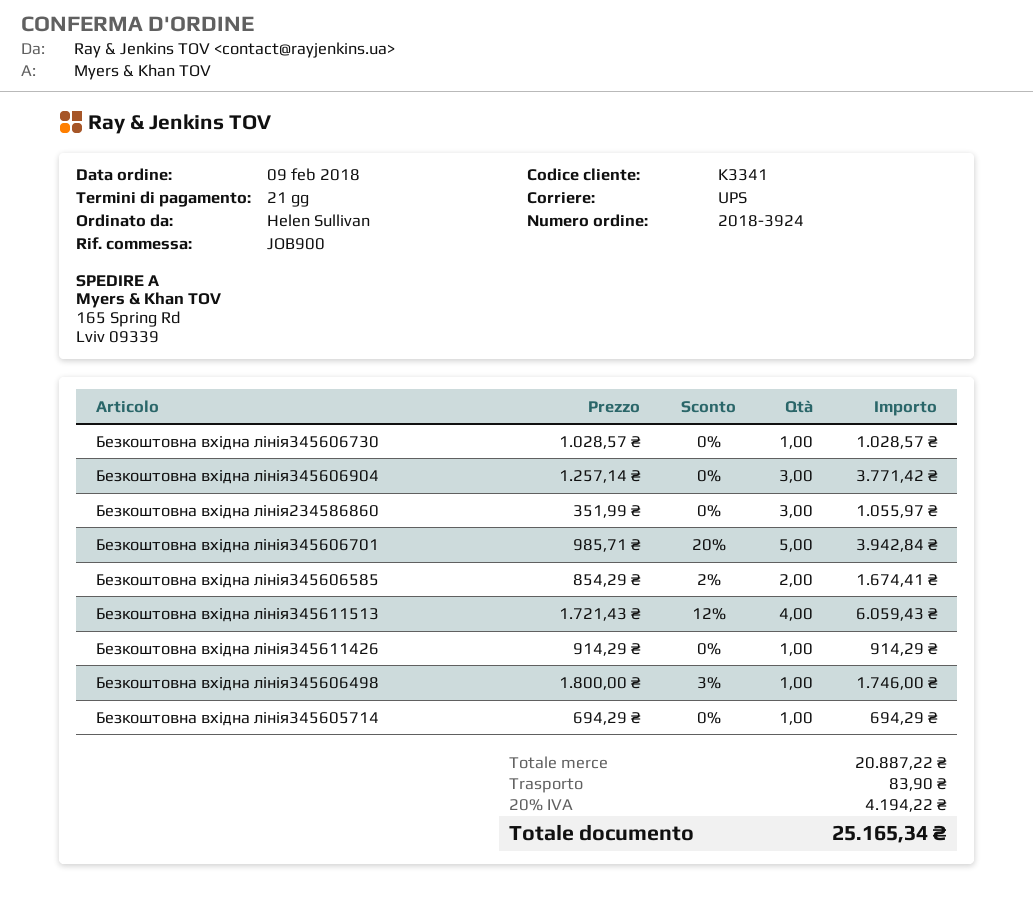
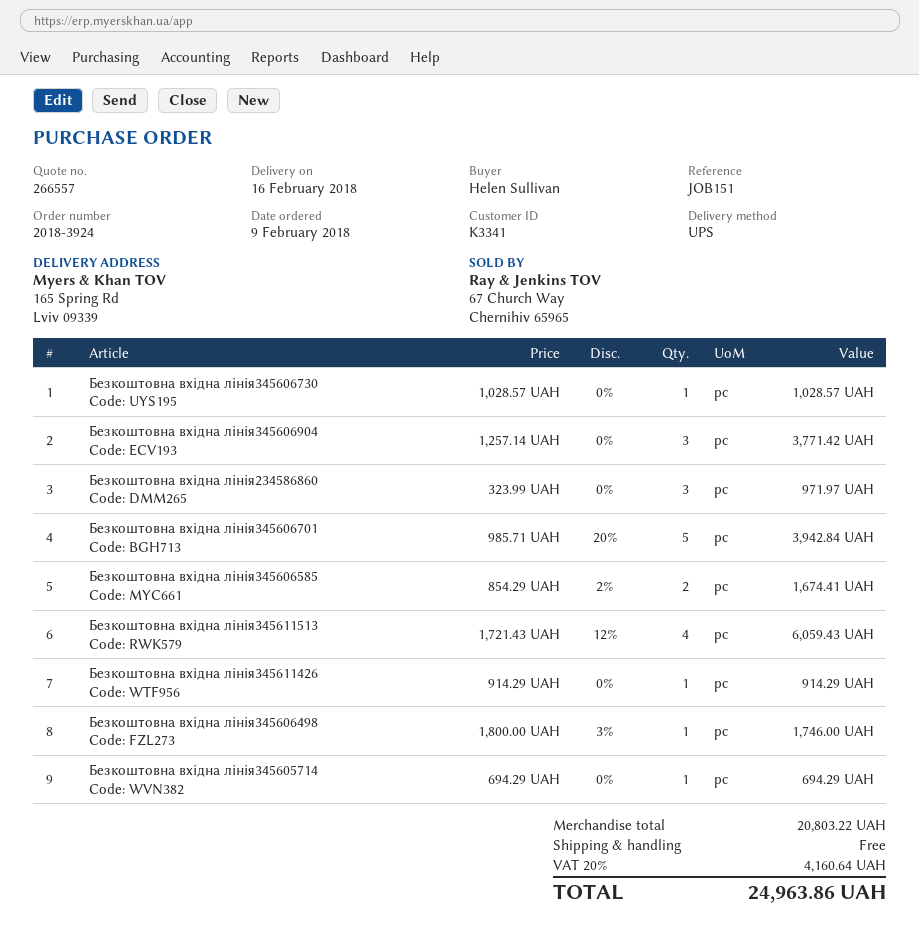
reference: JOB900 -> JOB151
Безкоштовна вхідна лінія234586860: 3 x 351.99 = 1055.97 -> 3 x 323.99 = 971.97
subtotal: 20887.22 -> 20803.22
shipping: 83.90 -> 0.00
tax: 20% = 4194.22 -> 20% = 4160.64
total: 25165.34 -> 24963.86

